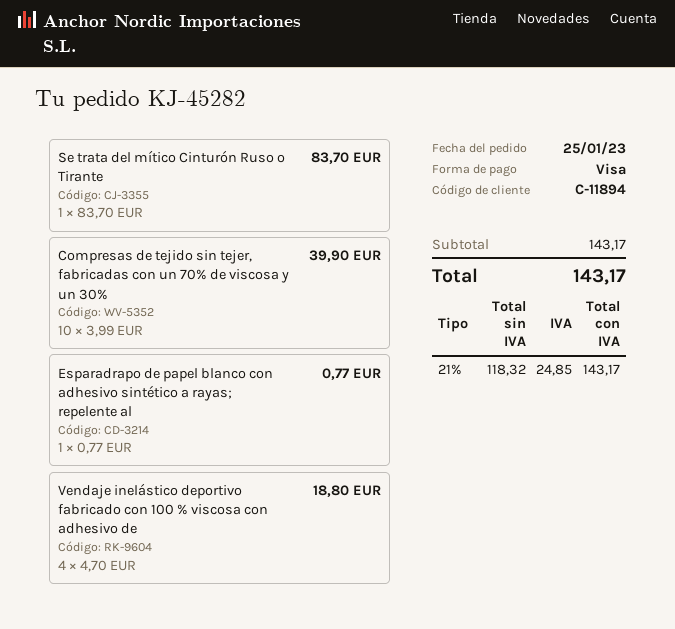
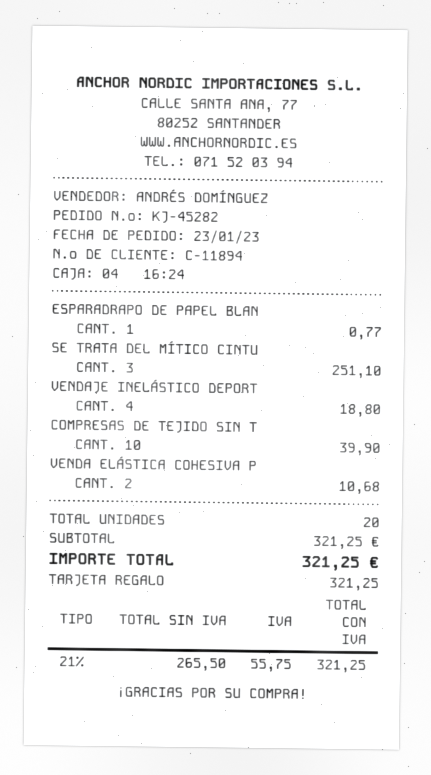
order date: 2023-01-25 -> 2023-01-23
payment method: Visa -> gift card
Se trata del mítico Cinturón Ruso o Tirante: 1 for 83.70 -> 3 for 251.10
VENDA ELÁSTICA COHESIVA P: none -> 2 for 10.68
subtotal: 143.17 -> 321.25
net: 118.32 -> 265.50
tax: 21% = 24.85 -> 21% = 55.75
total: 143.17 -> 321.25

